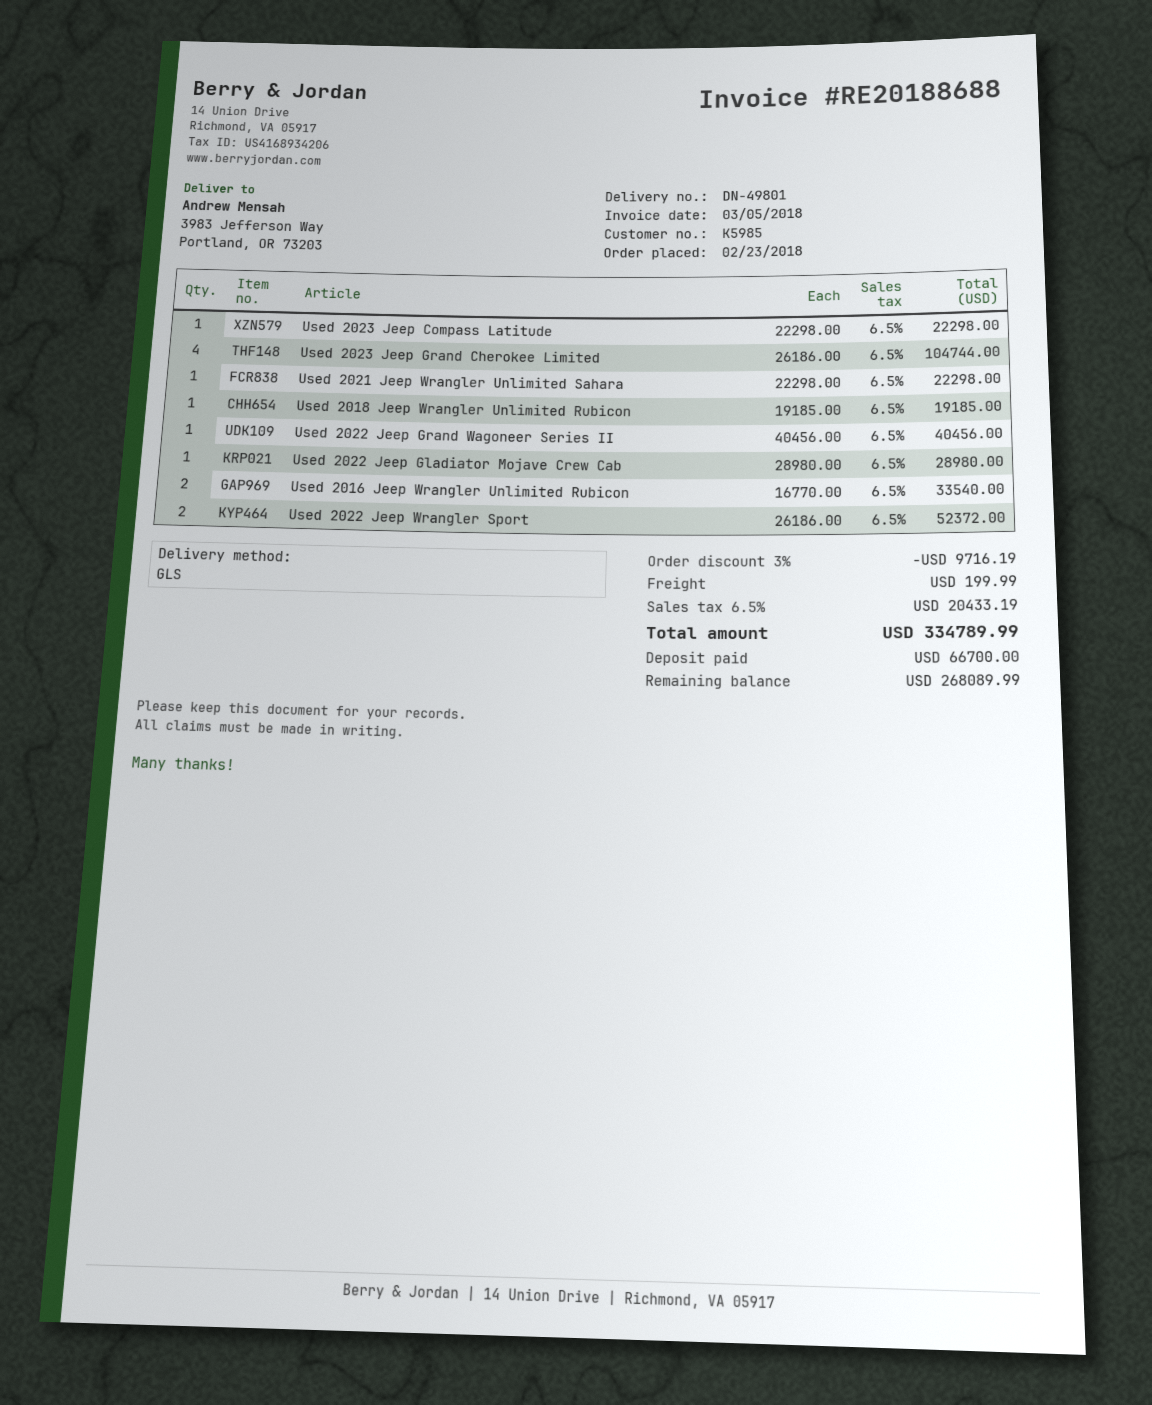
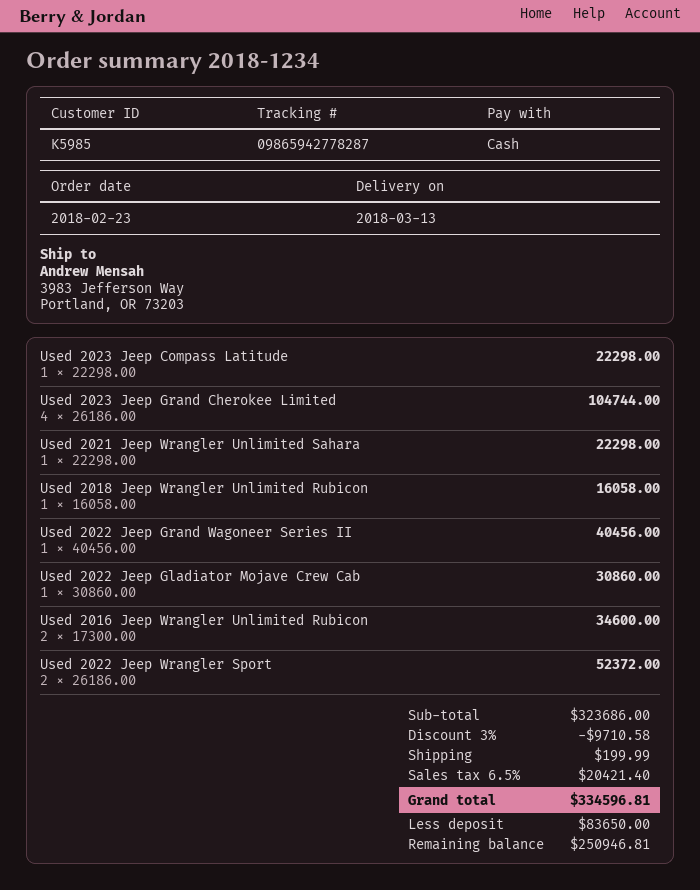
Used 2018 Jeep Wrangler Unlimited Rubicon: 1 x 19185.00 = 19185.00 -> 1 x 16058.00 = 16058.00
Used 2022 Jeep Gladiator Mojave Crew Cab: 1 x 28980.00 = 28980.00 -> 1 x 30860.00 = 30860.00
Used 2016 Jeep Wrangler Unlimited Rubicon: 2 x 16770.00 = 33540.00 -> 2 x 17300.00 = 34600.00
discount: 3% = 9716.19 -> 3% = 9710.58
tax: 6.5% = 20433.19 -> 6.5% = 20421.40
total: 334789.99 -> 334596.81
deposit: 66700.00 -> 83650.00
balance: 268089.99 -> 250946.81

